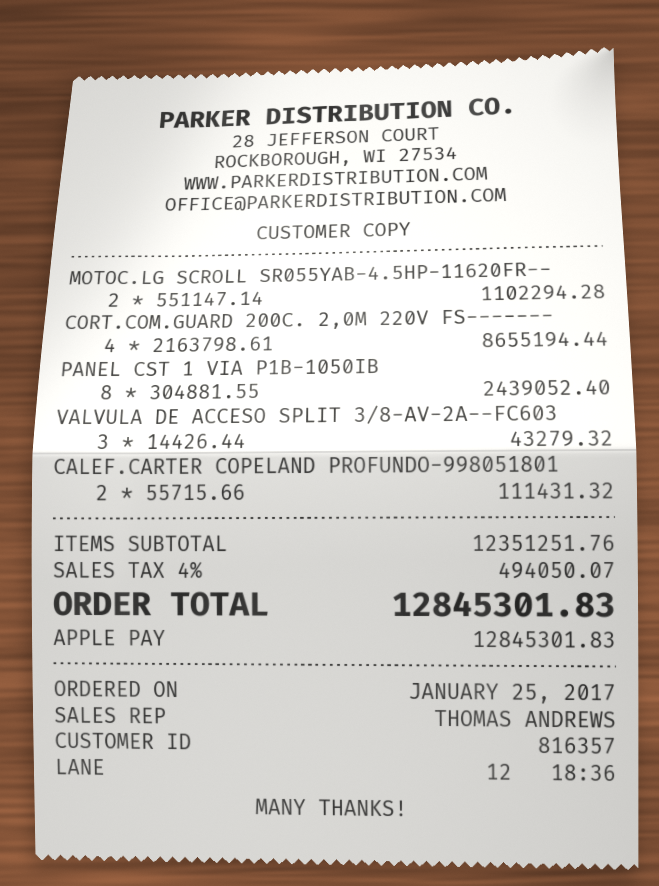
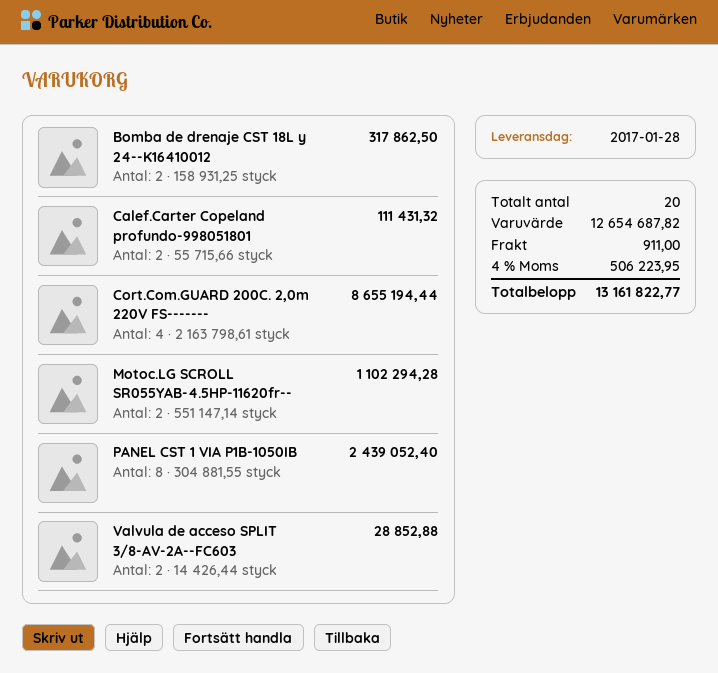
VALVULA DE ACCESO SPLIT 3/8-AV-2A--FC603: 3 x 14426.44 = 43279.32 -> 2 x 14426.44 = 28852.88
Bomba de drenaje CST 18L y 24--K16410012: none -> 2 x 158931.25 = 317862.50
subtotal: 12351251.76 -> 12654687.82
shipping: none -> 911.00
tax: 4% = 494050.07 -> 4% = 506223.95
total: 12845301.83 -> 13161822.77

